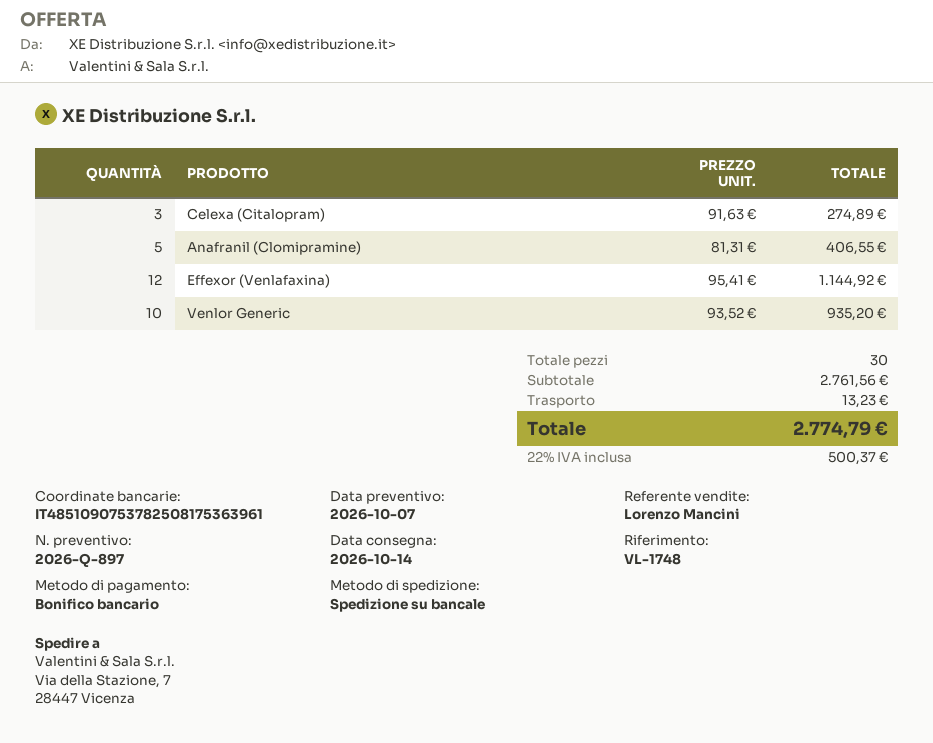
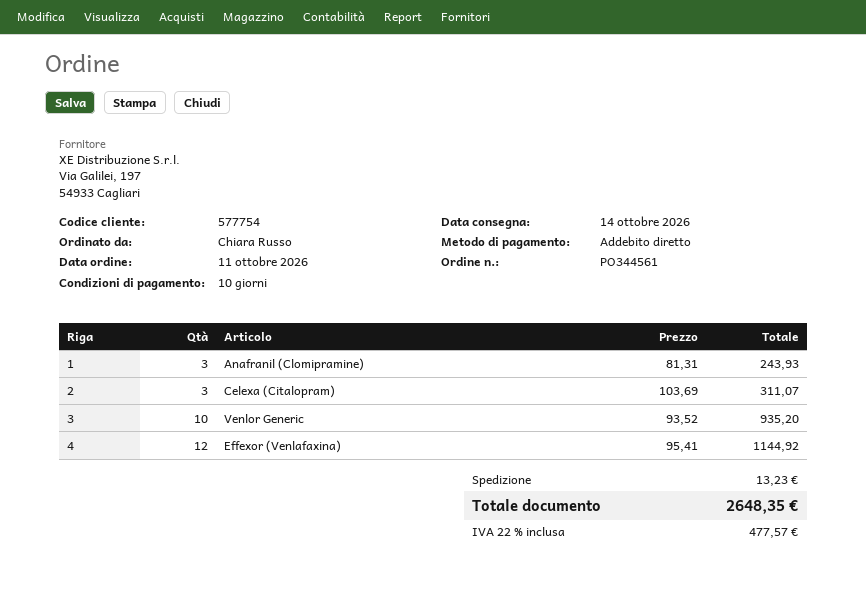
payment method: bank transfer -> direct debit
Celexa (Citalopram): 3 x 91.63 = 274.89 -> 3 x 103.69 = 311.07
Anafranil (Clomipramine): 5 x 81.31 = 406.55 -> 3 x 81.31 = 243.93
tax: 22% = 500.37 -> 22% = 477.57
total: 2774.79 -> 2648.35

